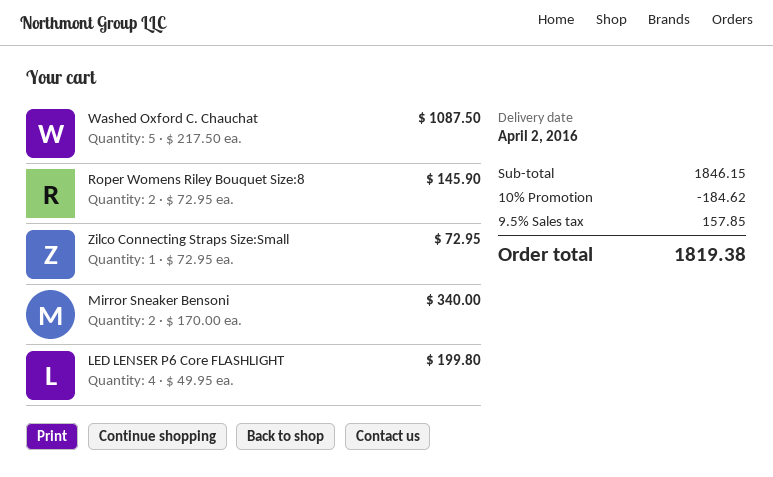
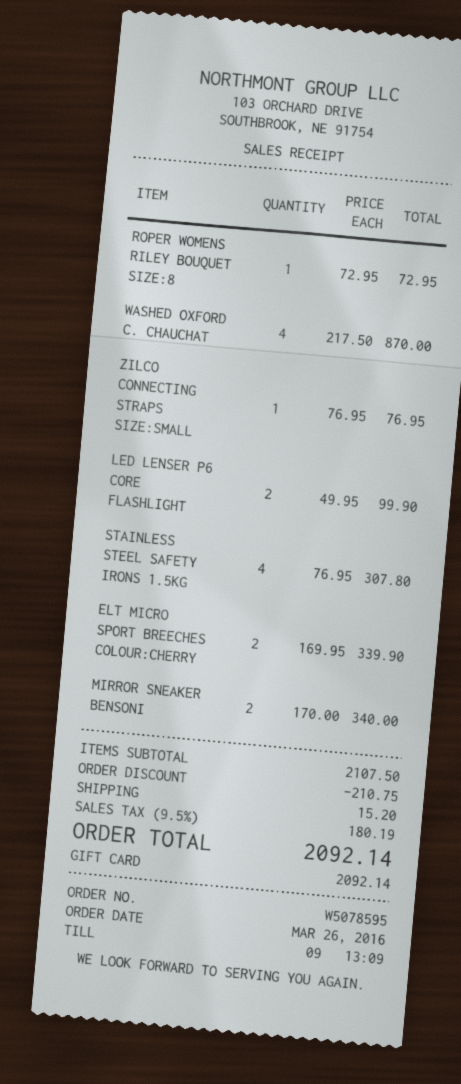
Washed Oxford C. Chauchat: 5 x 217.50 = 1087.50 -> 4 x 217.50 = 870.00
Roper Womens Riley Bouquet Size:8: 2 x 72.95 = 145.90 -> 1 x 72.95 = 72.95
Zilco Connecting Straps Size:Small: 1 x 72.95 = 72.95 -> 1 x 76.95 = 76.95
LED LENSER P6 Core FLASHLIGHT: 4 x 49.95 = 199.80 -> 2 x 49.95 = 99.90
STAINLESS STEEL SAFETY IRONS 1.5KG: none -> 4 x 76.95 = 307.80
ELT MICRO SPORT BREECHES COLOUR:CHERRY: none -> 2 x 169.95 = 339.90
subtotal: 1846.15 -> 2107.50
discount: 184.62 -> 210.75
shipping: none -> 15.20
tax: 9.5% = 157.85 -> 9.5% = 180.19
total: 1819.38 -> 2092.14

